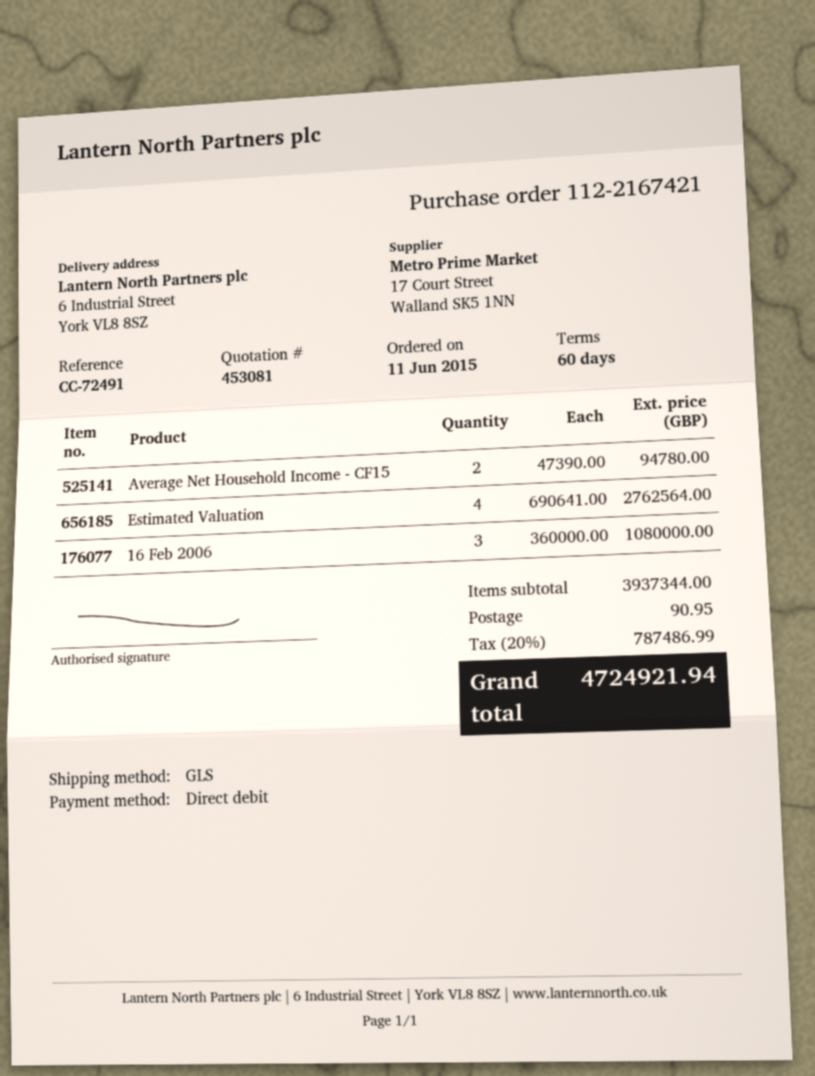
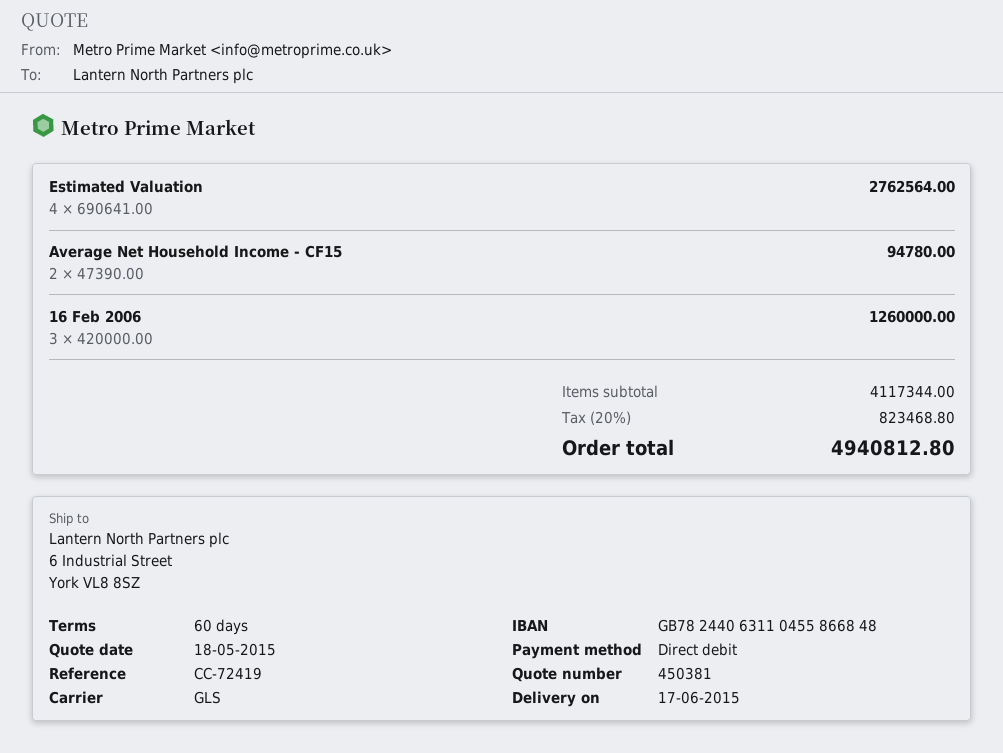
quote number: 453081 -> 450381
reference: CC-72491 -> CC-72419
16 Feb 2006: 3 x 360000.00 = 1080000.00 -> 3 x 420000.00 = 1260000.00
subtotal: 3937344.00 -> 4117344.00
shipping: 90.95 -> none
tax: 20% = 787486.99 -> 20% = 823468.80
total: 4724921.94 -> 4940812.80

